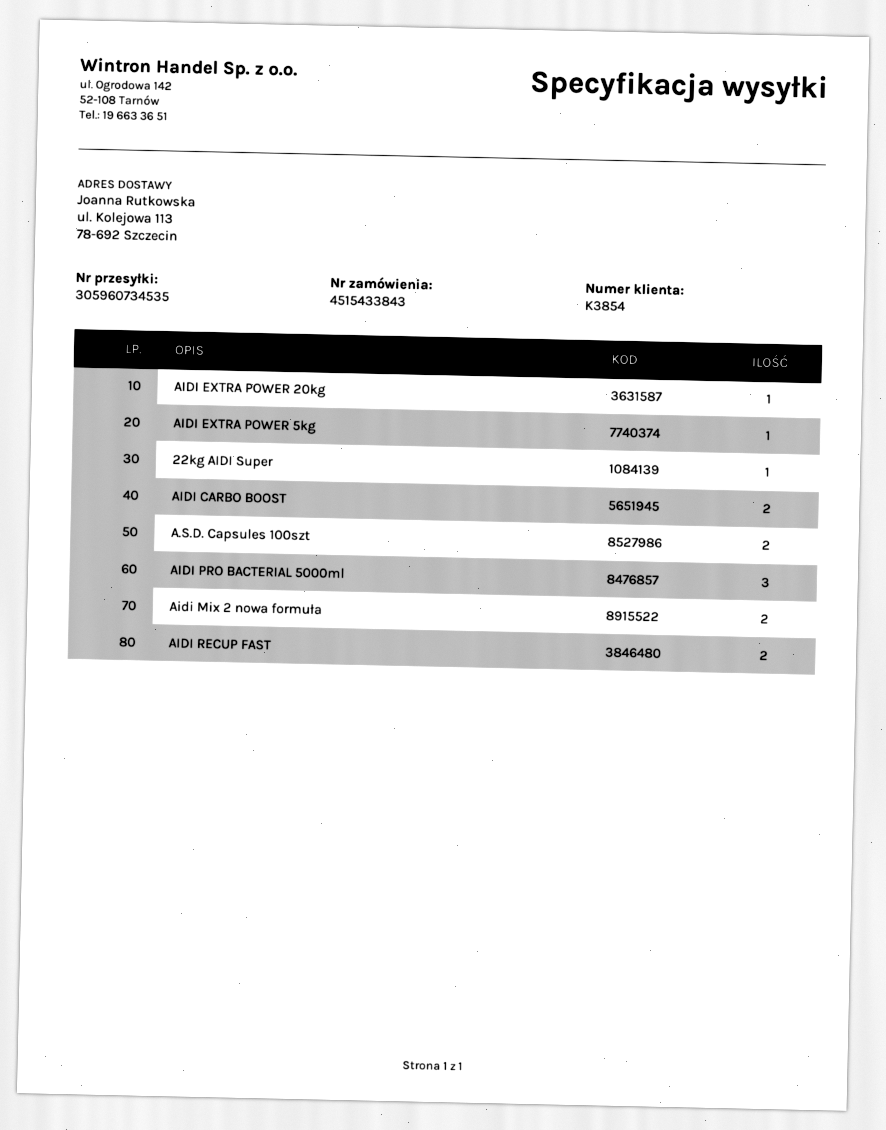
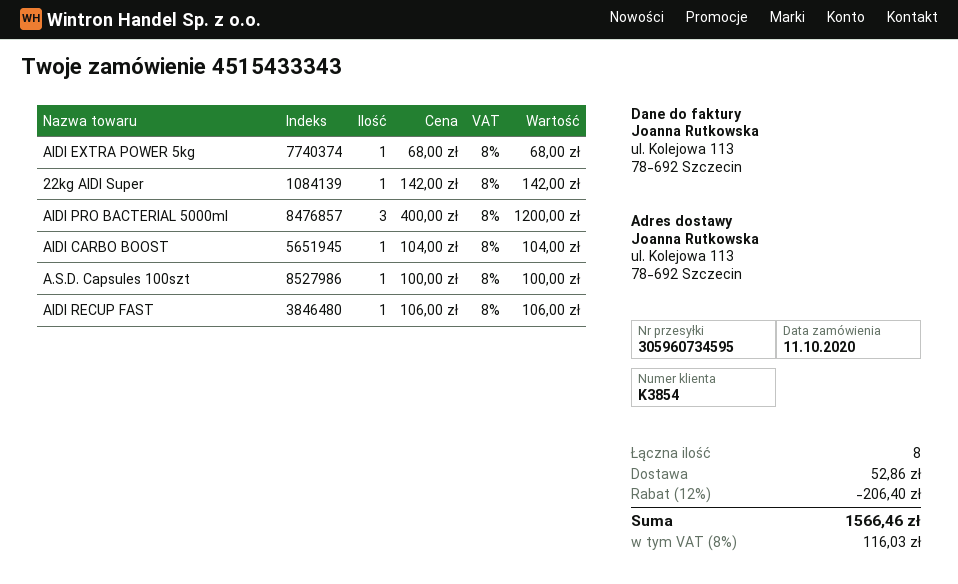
order number: 4515433843 -> 4515433343
tracking number: 305960734535 -> 305960734595
AIDI EXTRA POWER 20kg: 1 -> none
AIDI CARBO BOOST: 2 -> 1
A.S.D. Capsules 100szt: 2 -> 1
Aidi Mix 2 nowa formuła: 2 -> none
AIDI RECUP FAST: 2 -> 1

